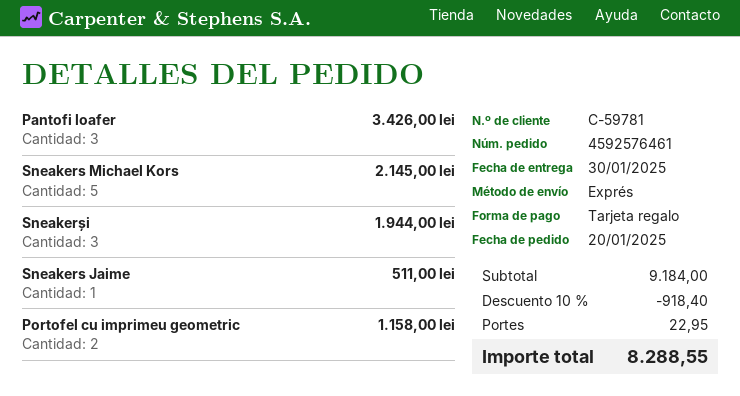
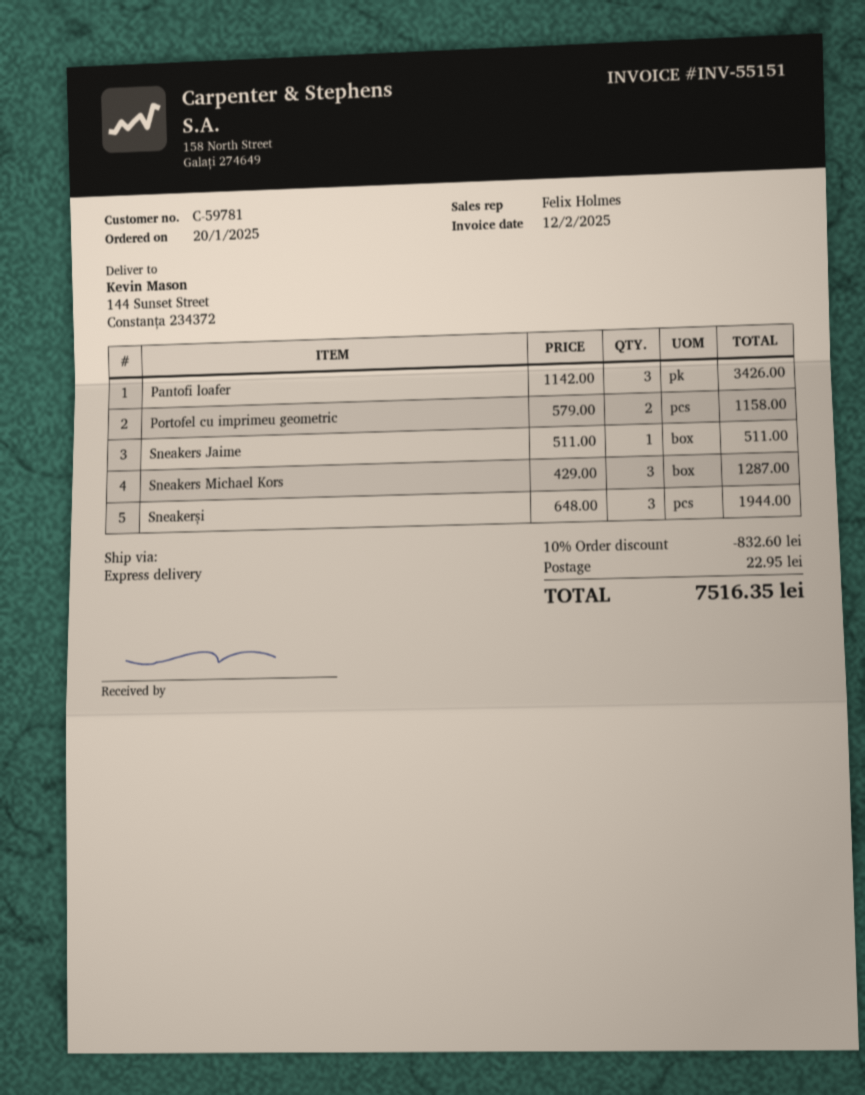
Sneakers Michael Kors: 5 for 2145.00 -> 3 for 1287.00
discount: 10% = 918.40 -> 10% = 832.60
total: 8288.55 -> 7516.35

